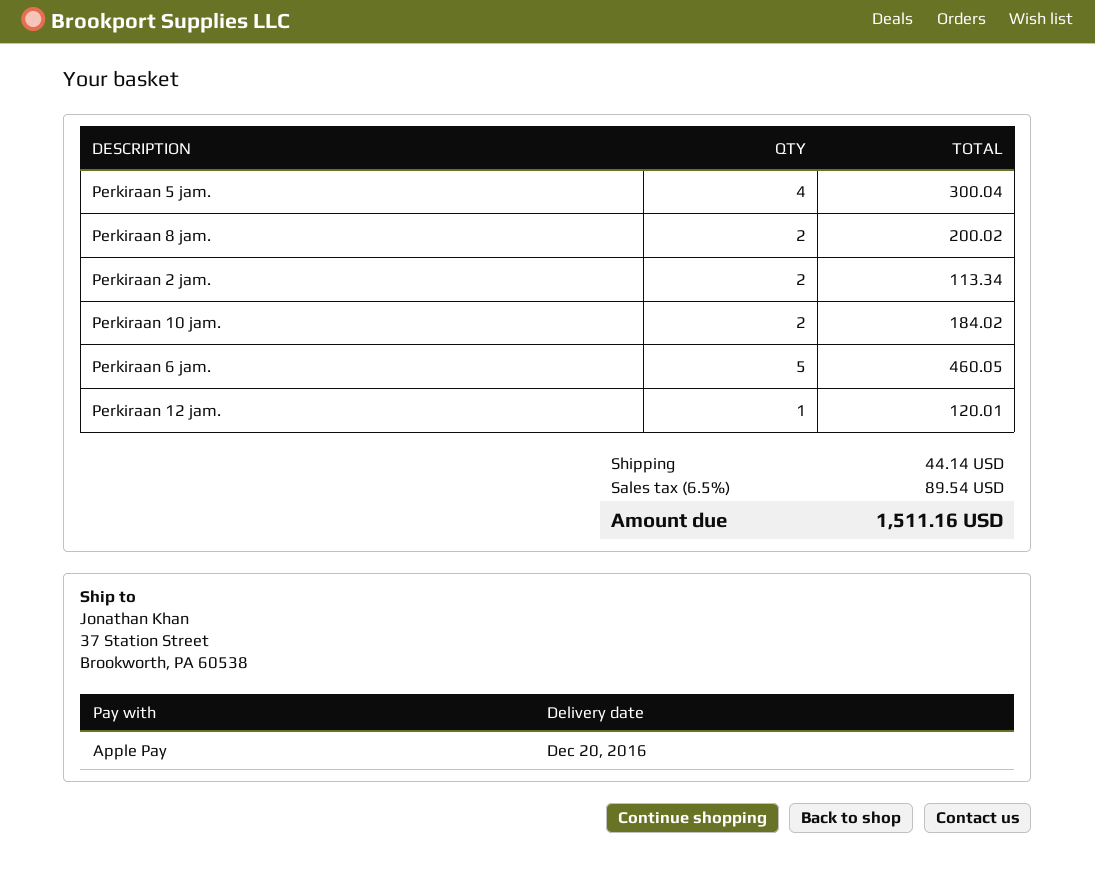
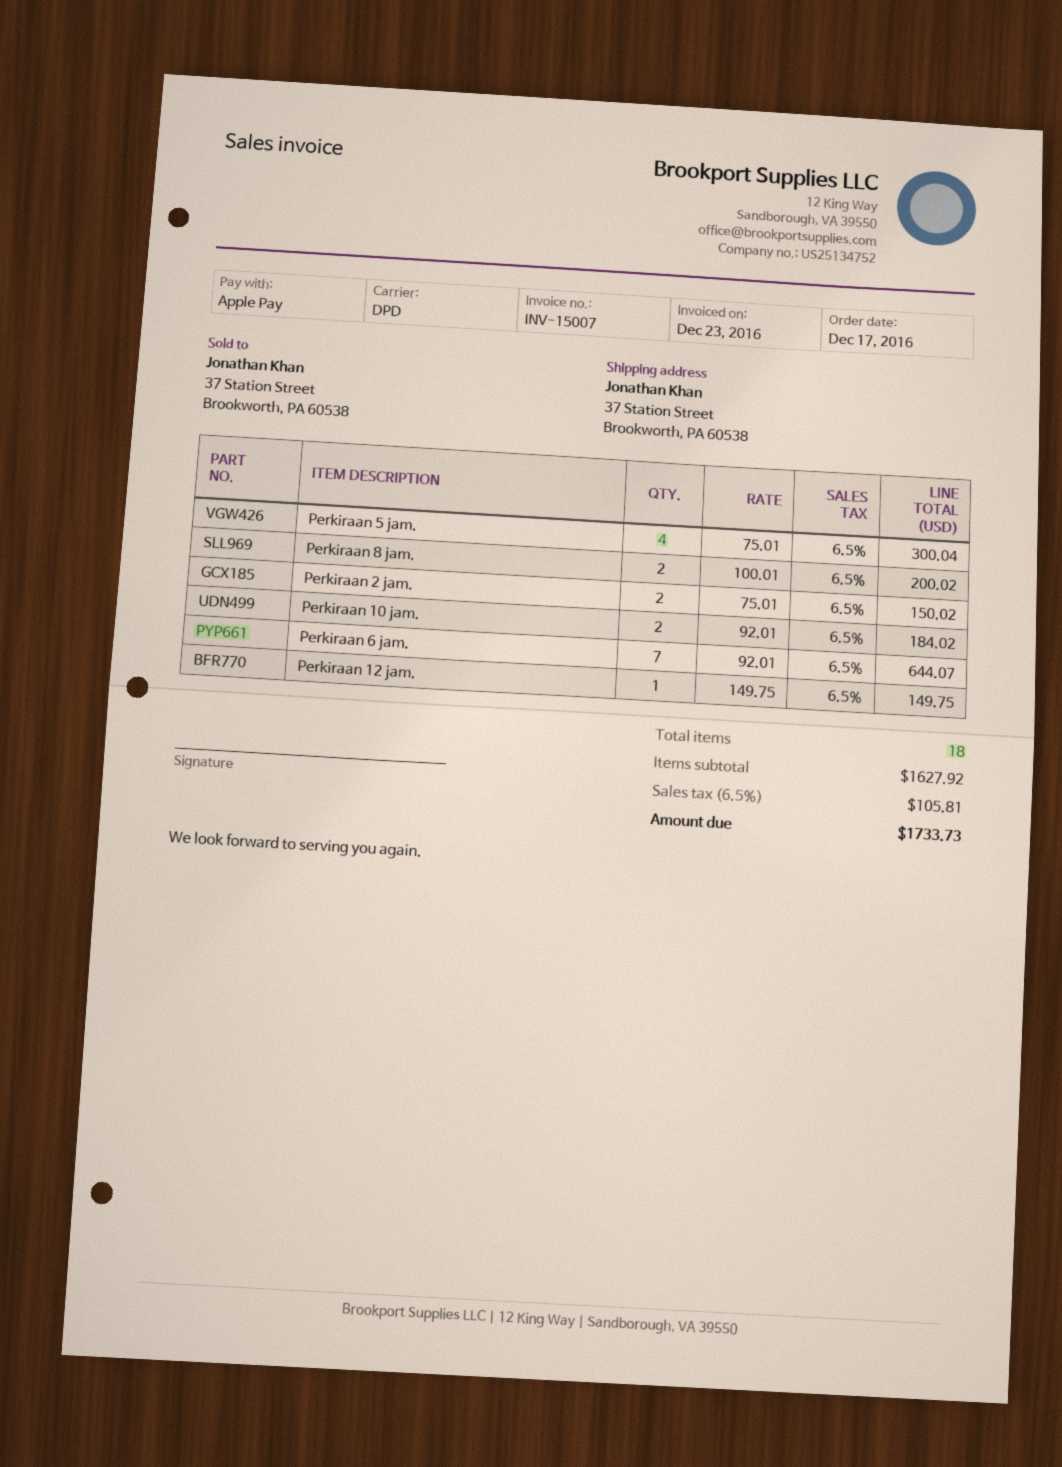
Perkiraan 2 jam.: 2 for 113.34 -> 2 for 150.02
Perkiraan 6 jam.: 5 for 460.05 -> 7 for 644.07
Perkiraan 12 jam.: 1 for 120.01 -> 1 for 149.75
shipping: 44.14 -> none
tax: 6.5% = 89.54 -> 6.5% = 105.81
total: 1511.16 -> 1733.73

